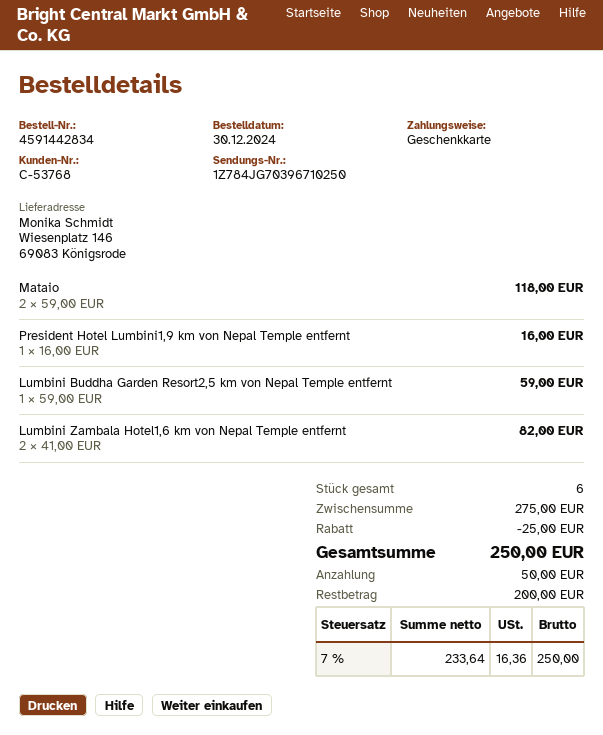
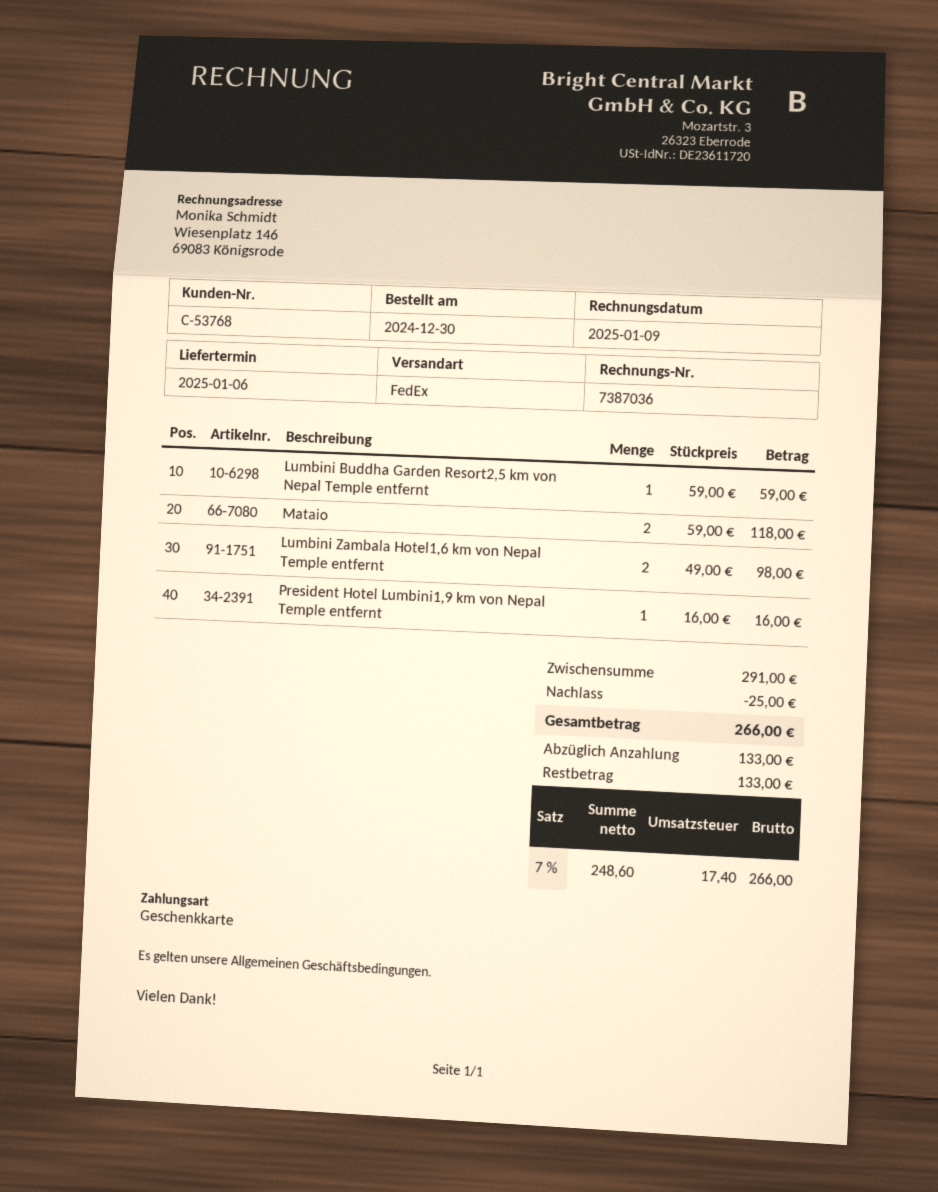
Lumbini Zambala Hotel1,6 km von Nepal Temple entfernt: 2 x 41.00 = 82.00 -> 2 x 49.00 = 98.00
subtotal: 275.00 -> 291.00
net: 233.64 -> 248.60
tax: 7% = 16.36 -> 7% = 17.40
total: 250.00 -> 266.00
deposit: 50.00 -> 133.00
balance: 200.00 -> 133.00

